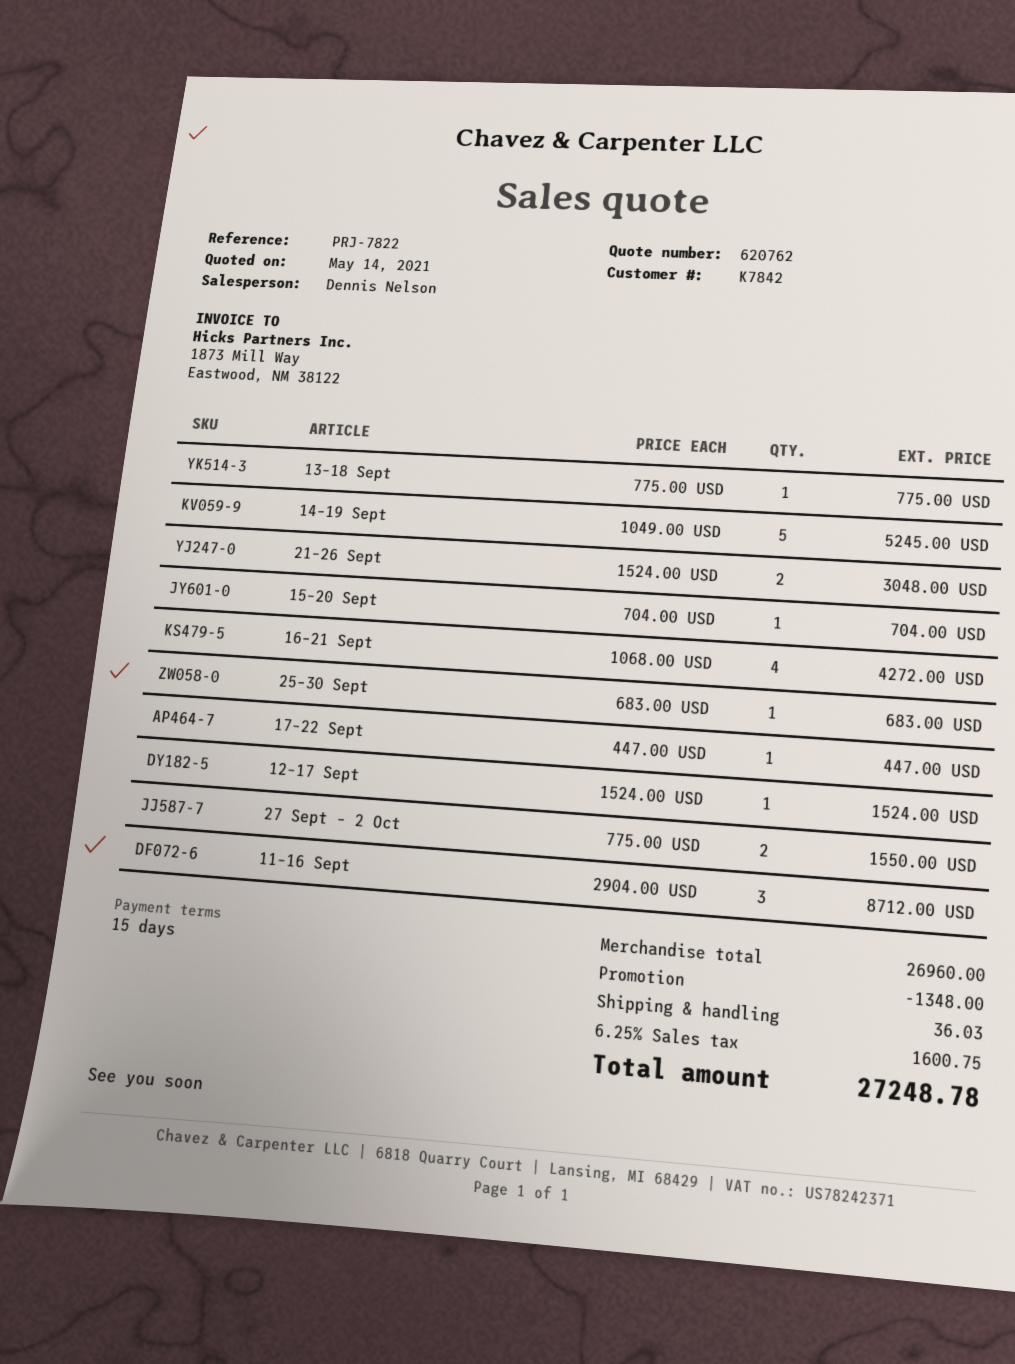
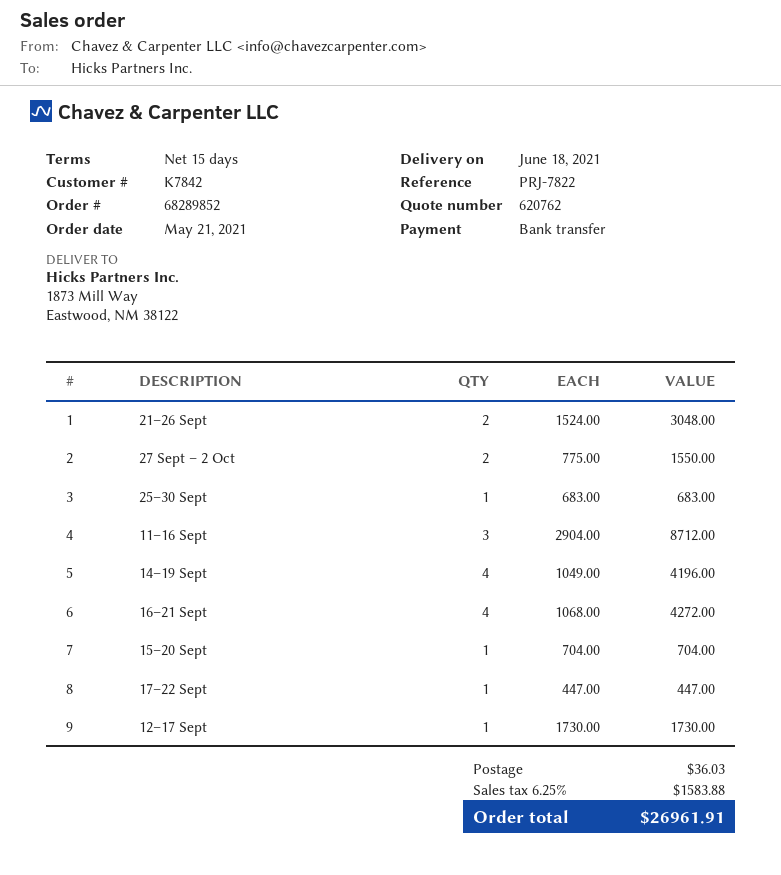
13–18 Sept: 1 x 775.00 = 775.00 -> none
14–19 Sept: 5 x 1049.00 = 5245.00 -> 4 x 1049.00 = 4196.00
12–17 Sept: 1 x 1524.00 = 1524.00 -> 1 x 1730.00 = 1730.00
discount: 1348.00 -> none
tax: 6.25% = 1600.75 -> 6.25% = 1583.88
total: 27248.78 -> 26961.91

